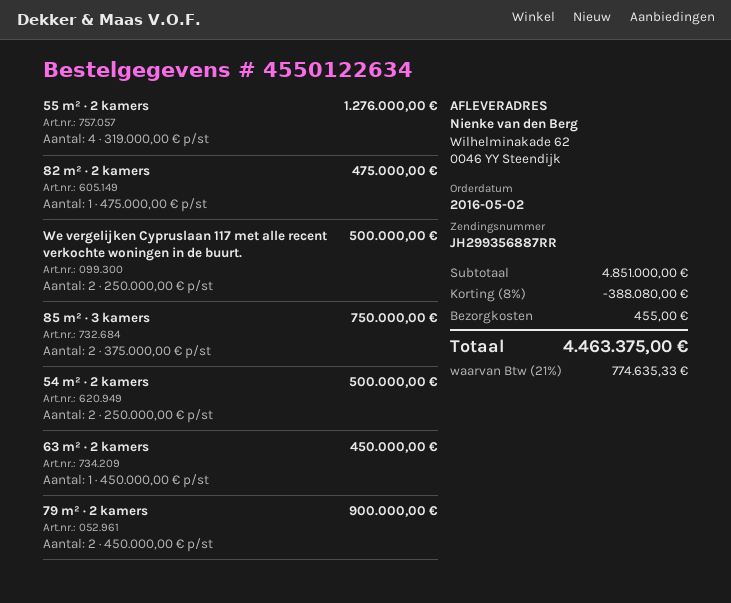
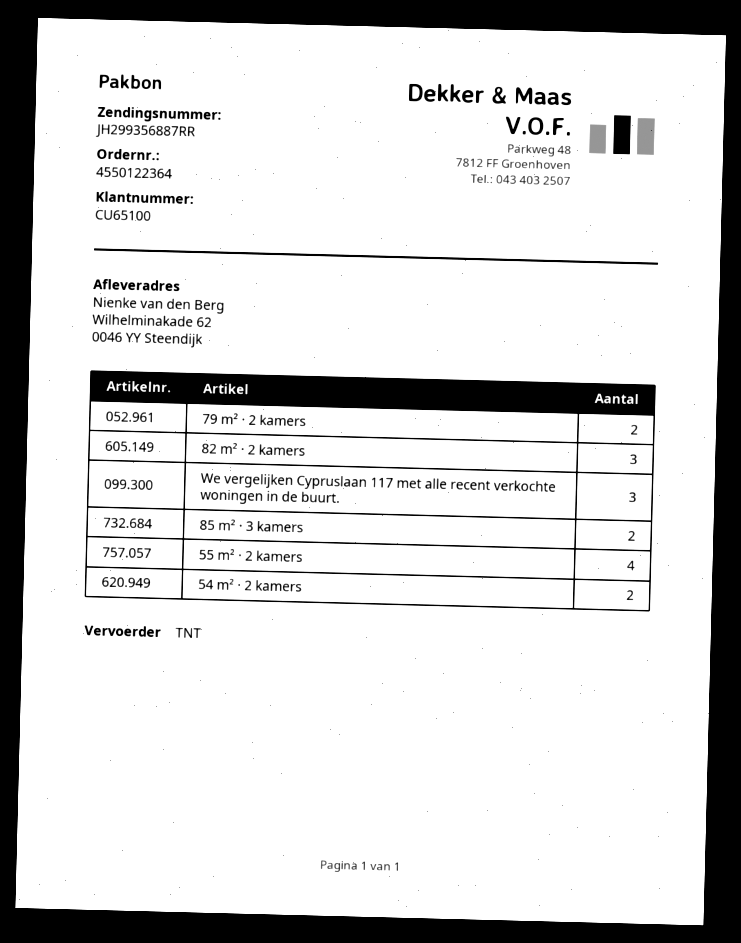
order number: 4550122634 -> 4550122364
82 m² · 2 kamers: 1 -> 3
We vergelijken Cypruslaan 117 met alle recent verkochte woningen in de buurt.: 2 -> 3
63 m² · 2 kamers: 1 -> none

